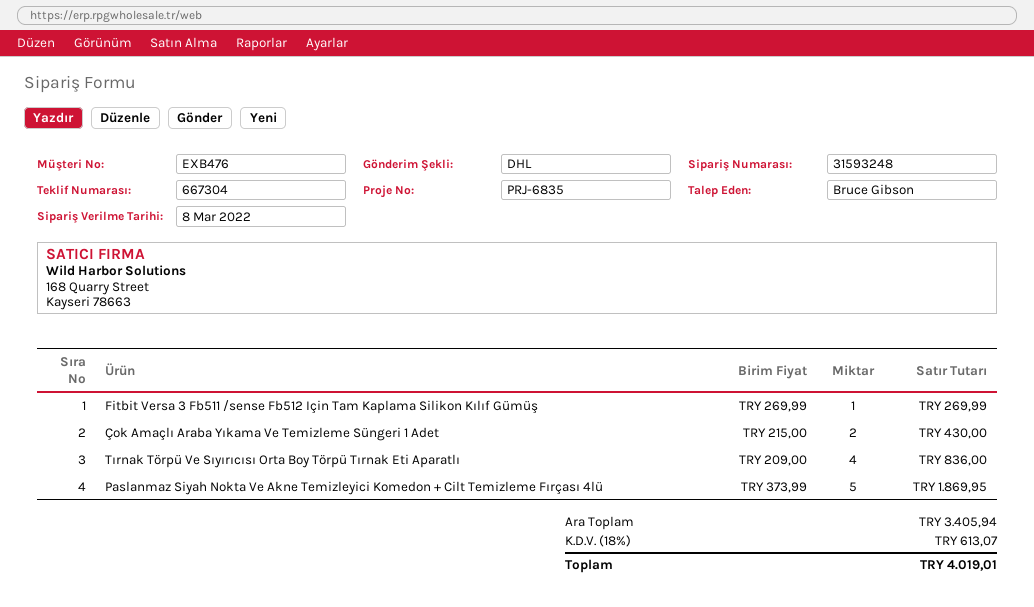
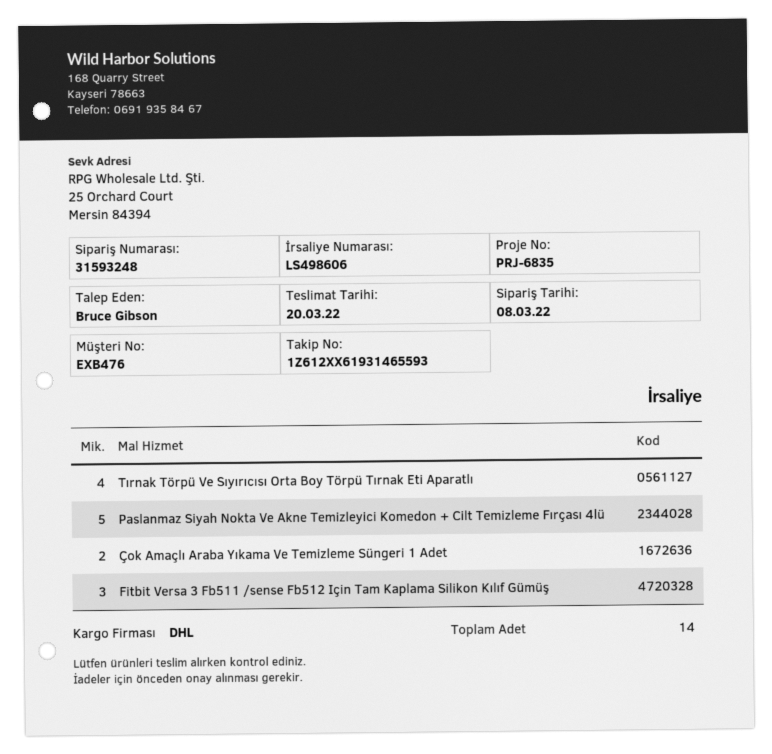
Fitbit Versa 3 Fb511 /sense Fb512 Için Tam Kaplama Silikon Kılıf Gümüş: 1 -> 3

